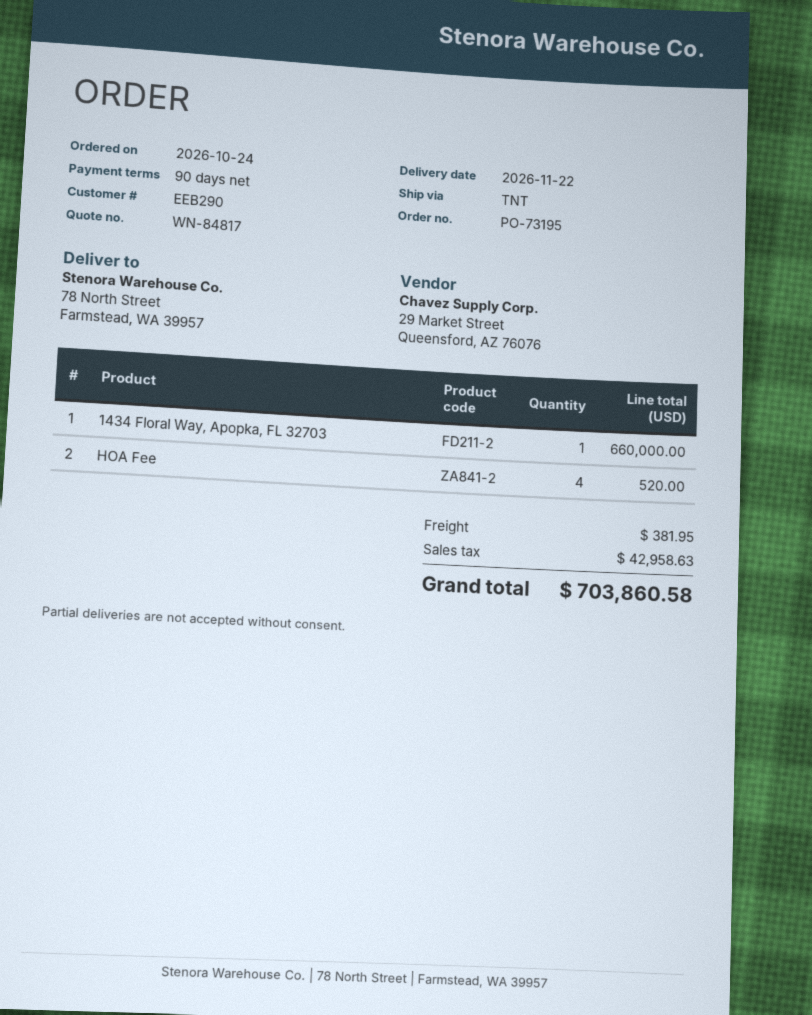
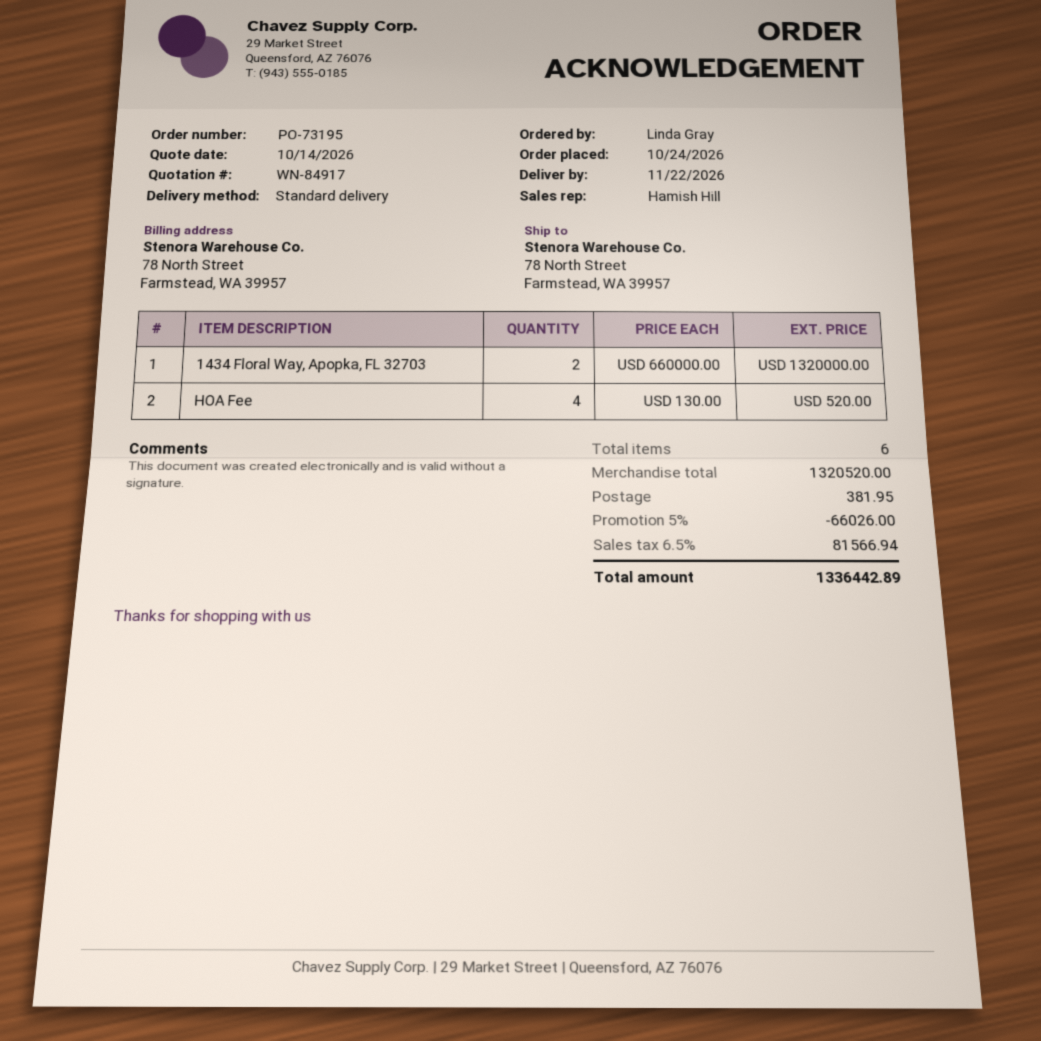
quote number: WN-84817 -> WN-84917
shipping method: TNT -> standard
1434 Floral Way, Apopka, FL 32703: 1 for 660000.00 -> 2 for 1320000.00
discount: none -> 5% = 66026.00
tax: 42958.63 -> 81566.94
total: 703860.58 -> 1336442.89

